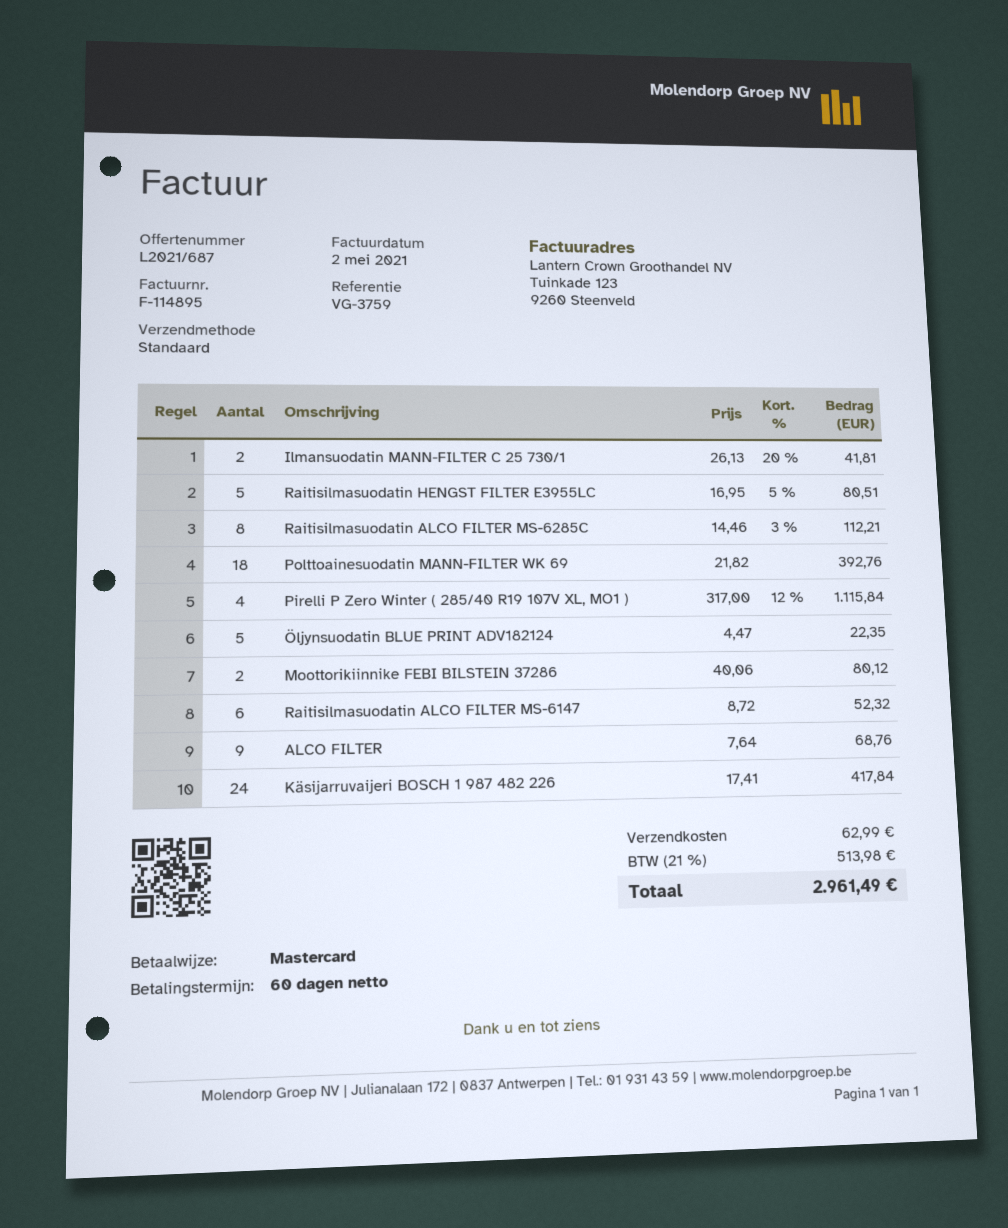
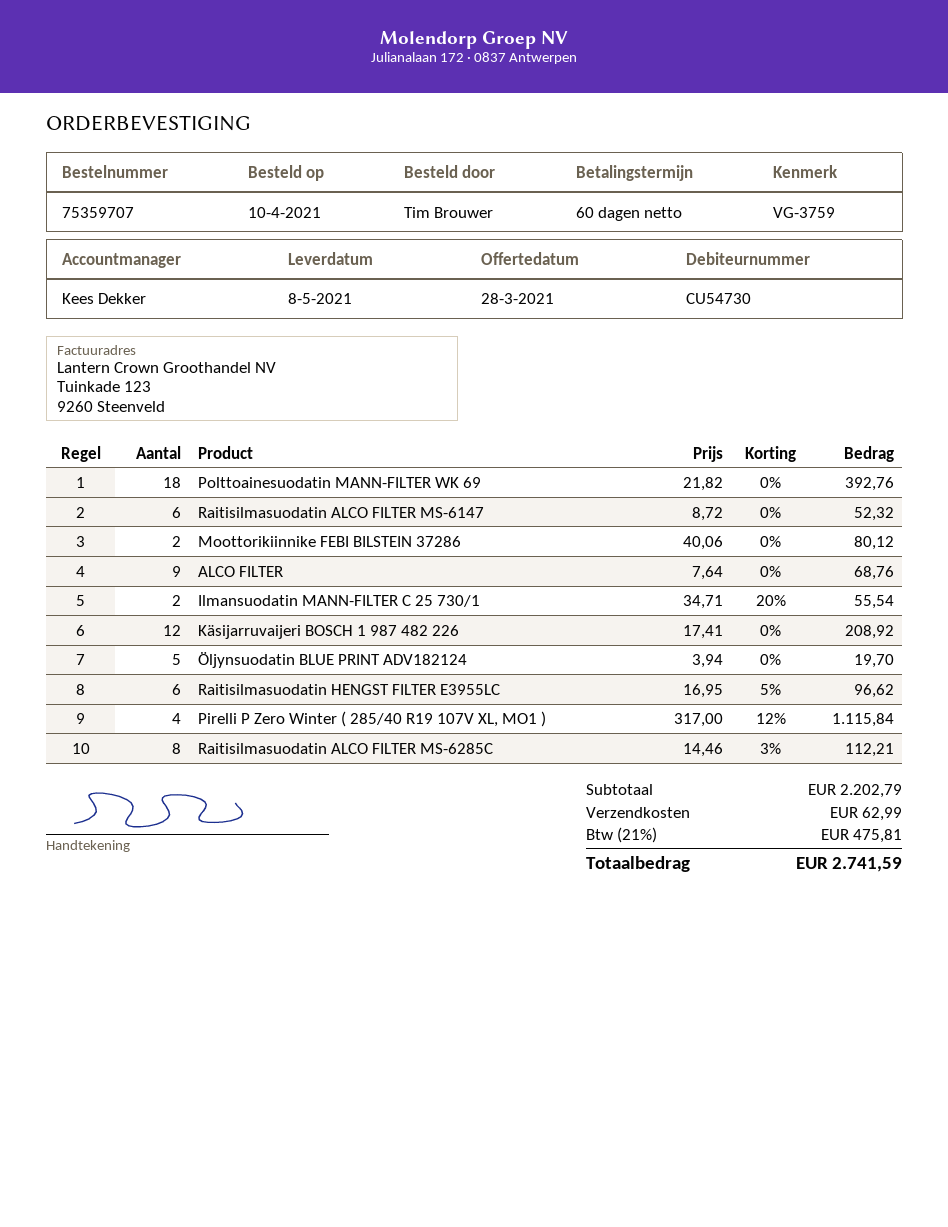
Ilmansuodatin MANN-FILTER C 25 730/1: 2 x 26.13 - 20% = 41.81 -> 2 x 34.71 - 20% = 55.54
Raitisilmasuodatin HENGST FILTER E3955LC: 5 x 16.95 - 5% = 80.51 -> 6 x 16.95 - 5% = 96.62
Öljynsuodatin BLUE PRINT ADV182124: 5 x 4.47 = 22.35 -> 5 x 3.94 = 19.70
Käsijarruvaijeri BOSCH 1 987 482 226: 24 x 17.41 = 417.84 -> 12 x 17.41 = 208.92
tax: 21% = 513.98 -> 21% = 475.81
total: 2961.49 -> 2741.59

